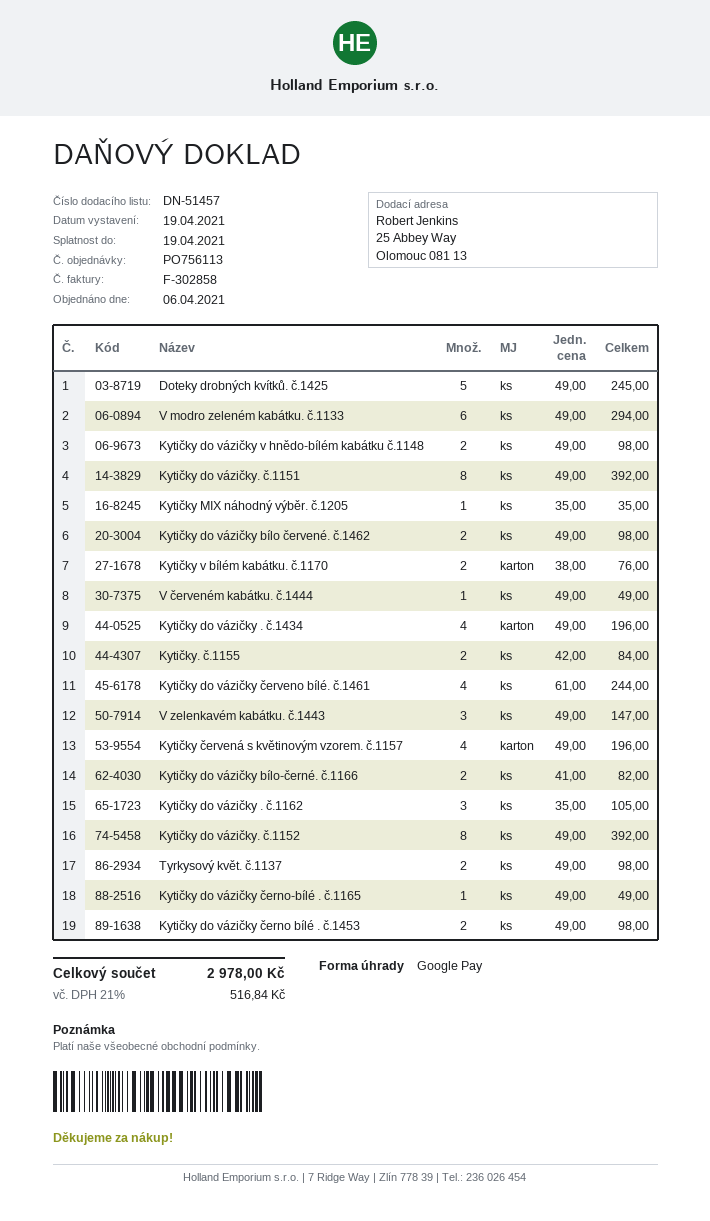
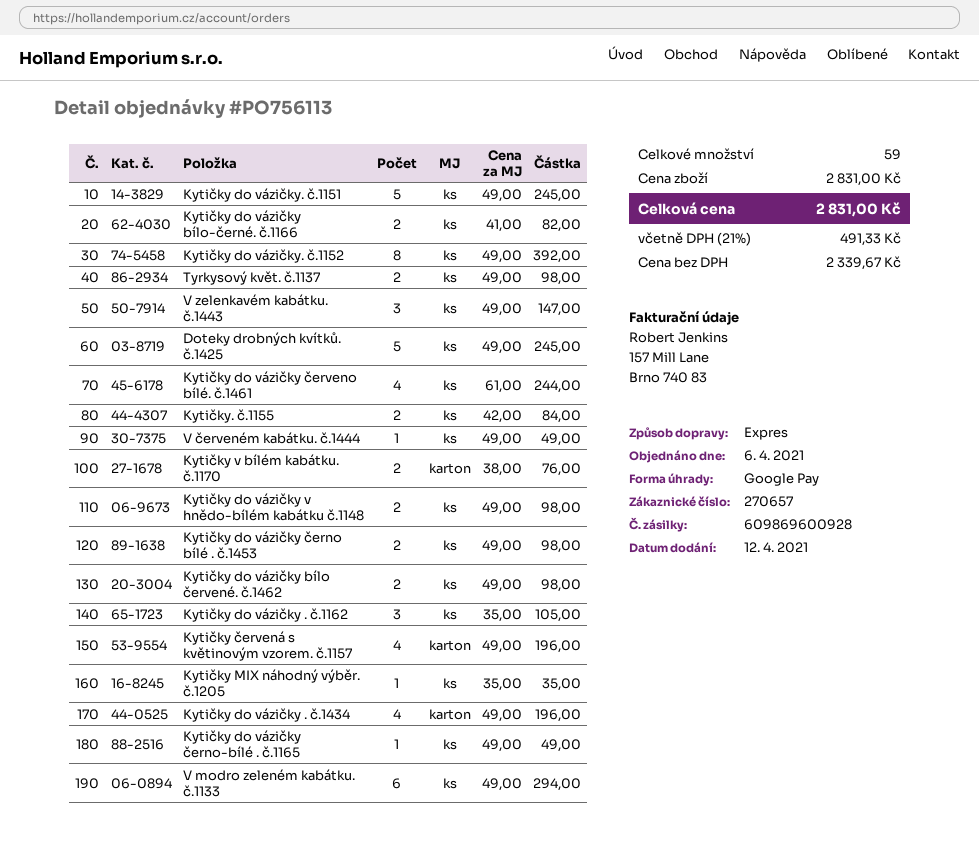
Kytičky do vázičky. č.1151: 8 x 49.00 = 392.00 -> 5 x 49.00 = 245.00
tax: 21% = 516.84 -> 21% = 491.33
total: 2978.00 -> 2831.00

